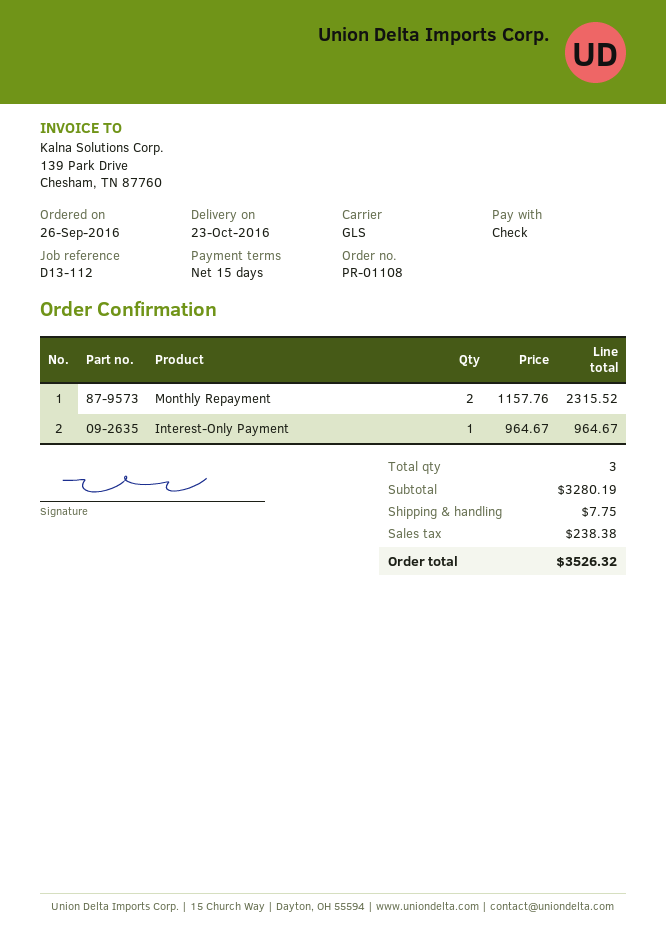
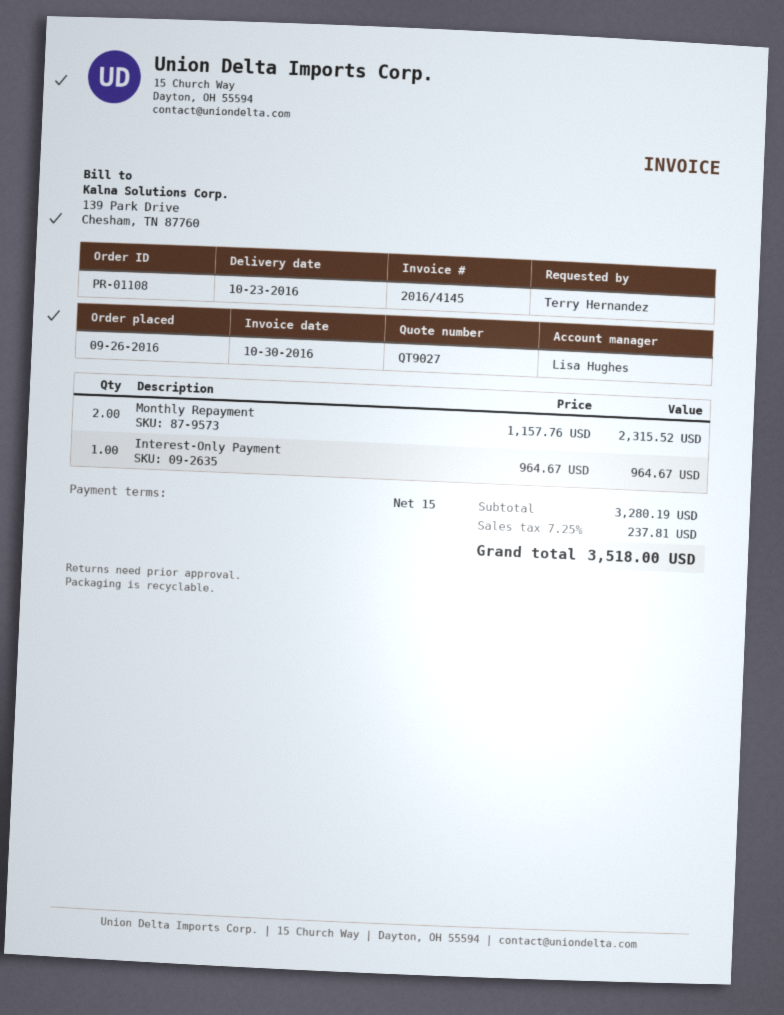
shipping: 7.75 -> none
tax: 238.38 -> 237.81
total: 3526.32 -> 3518.00

